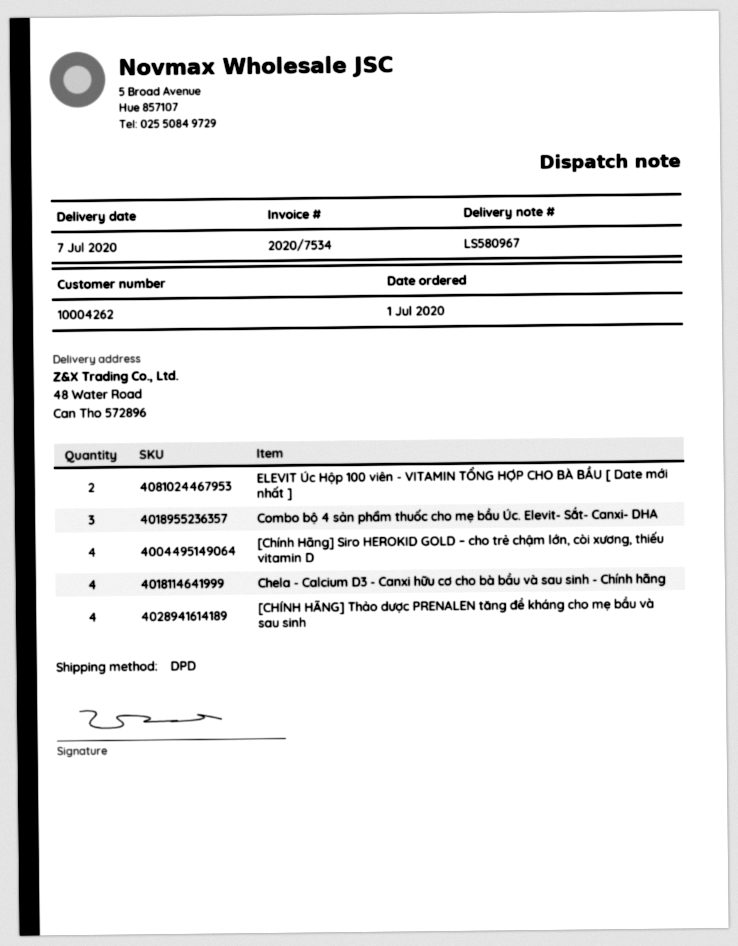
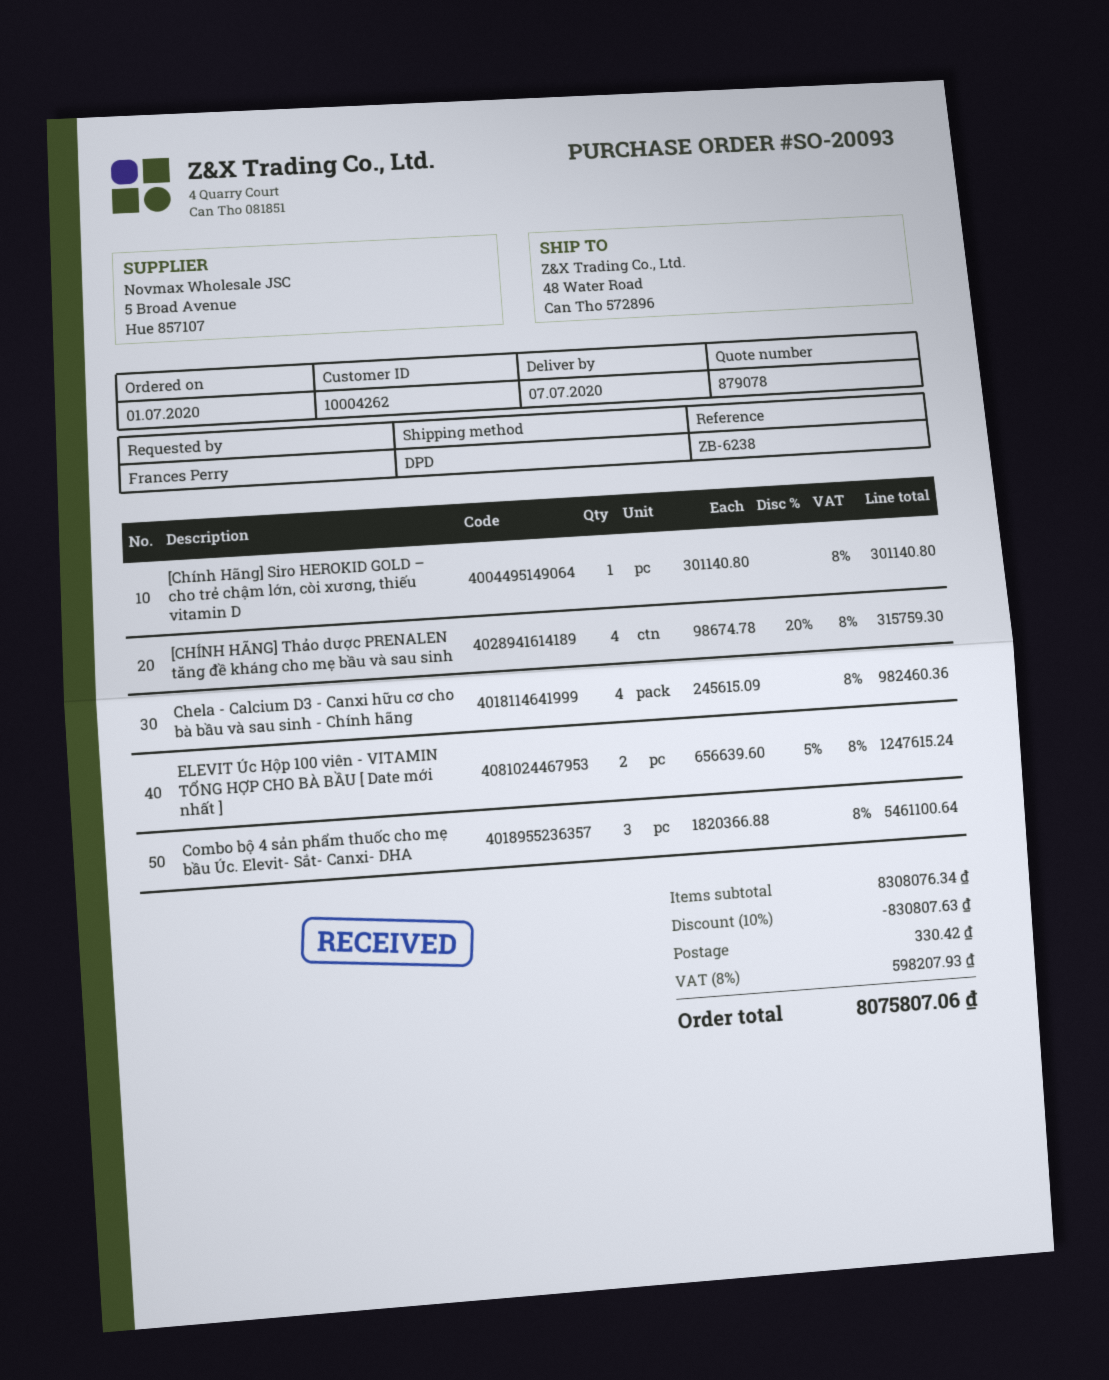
[Chính Hãng] Siro HEROKID GOLD – cho trẻ chậm lớn, còi xương, thiếu vitamin D: 4 -> 1

